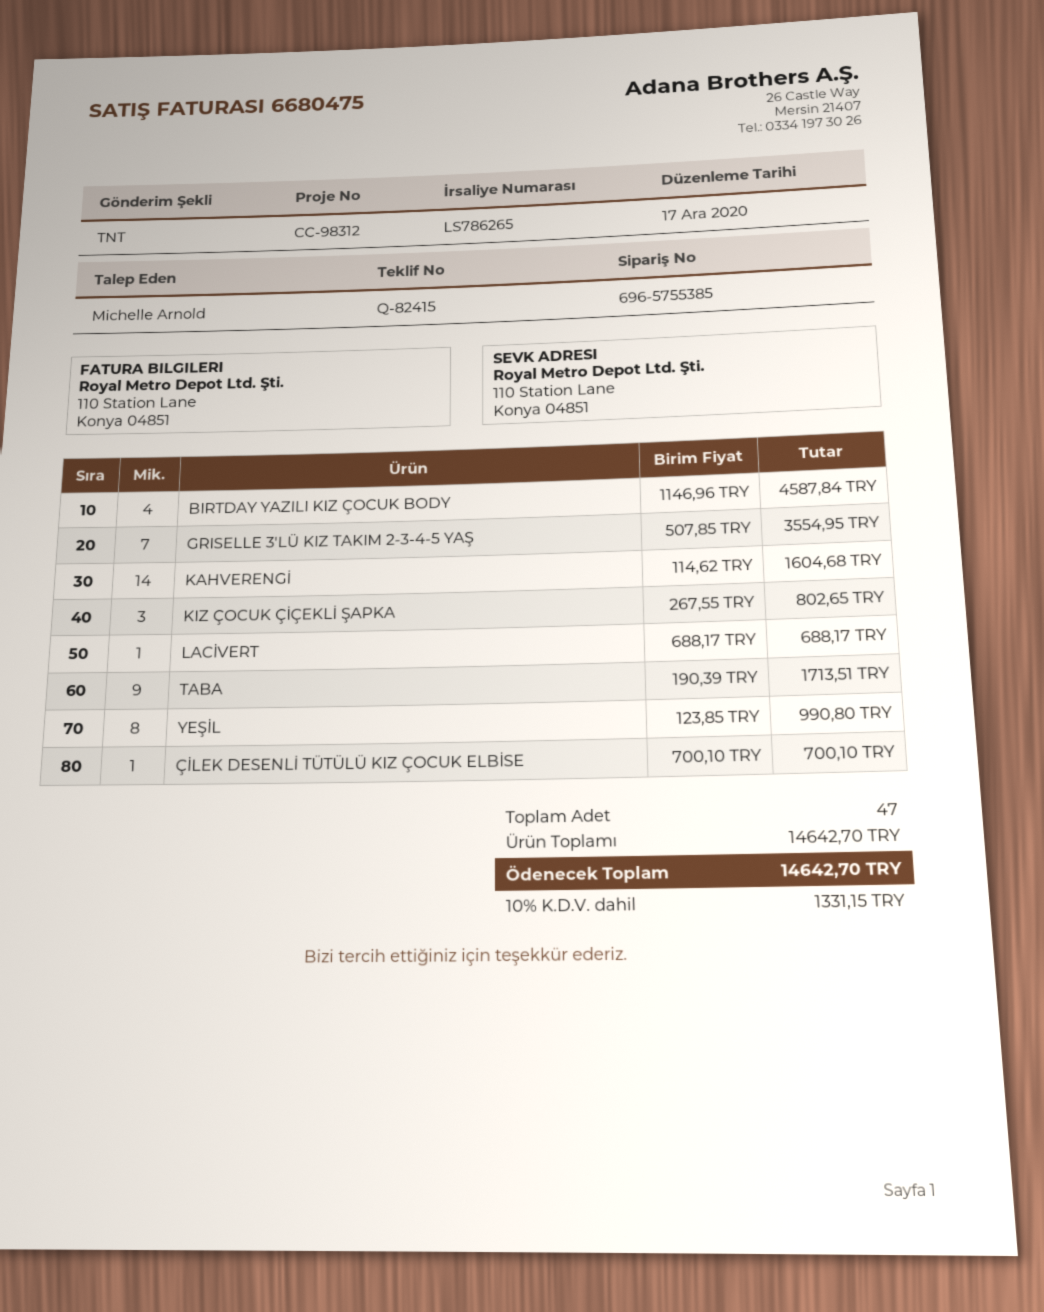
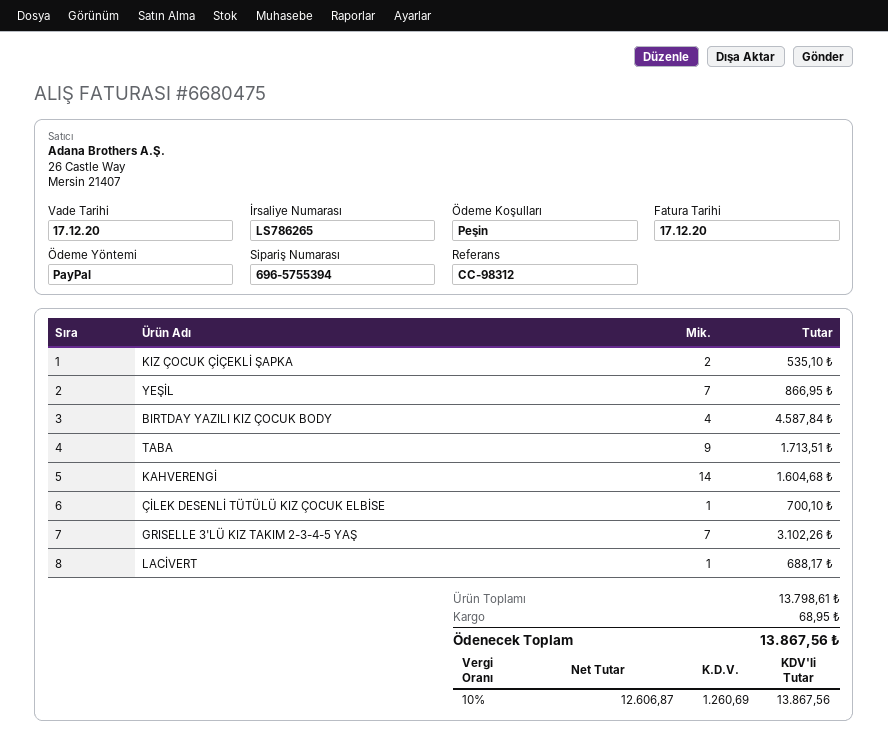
order number: 696-5755385 -> 696-5755394
GRISELLE 3'LÜ KIZ TAKIM 2-3-4-5 YAŞ: 7 for 3554.95 -> 7 for 3102.26
KIZ ÇOCUK ÇİÇEKLİ ŞAPKA: 3 for 802.65 -> 2 for 535.10
YEŞİL: 8 for 990.80 -> 7 for 866.95
subtotal: 14642.70 -> 13798.61
shipping: none -> 68.95
tax: 10% = 1331.15 -> 10% = 1260.69
total: 14642.70 -> 13867.56

